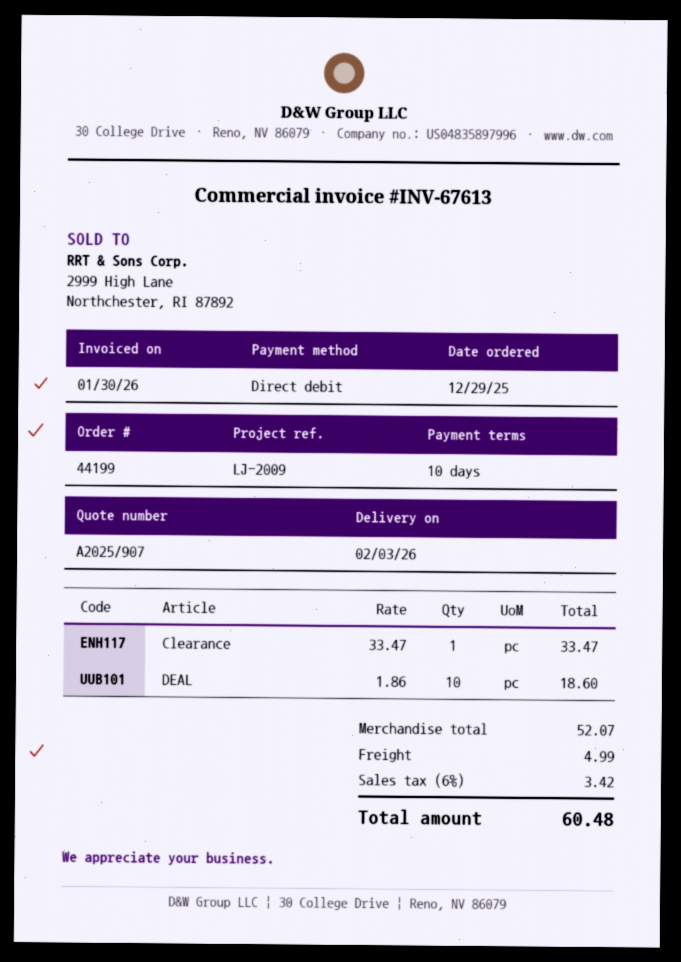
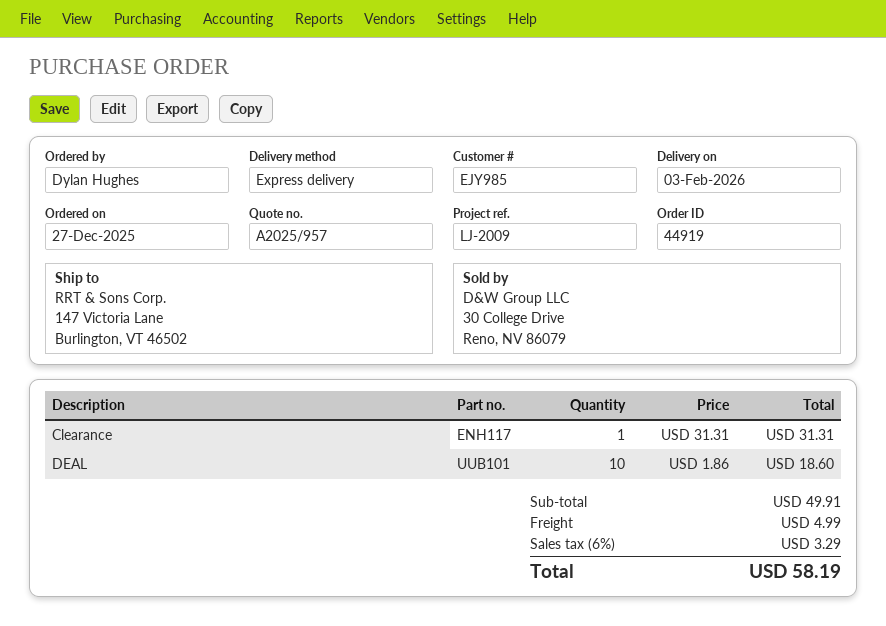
quote number: A2025/907 -> A2025/957
order number: 44199 -> 44919
order date: 2025-12-29 -> 2025-12-27
Clearance: 1 x 33.47 = 33.47 -> 1 x 31.31 = 31.31
subtotal: 52.07 -> 49.91
tax: 6% = 3.42 -> 6% = 3.29
total: 60.48 -> 58.19

